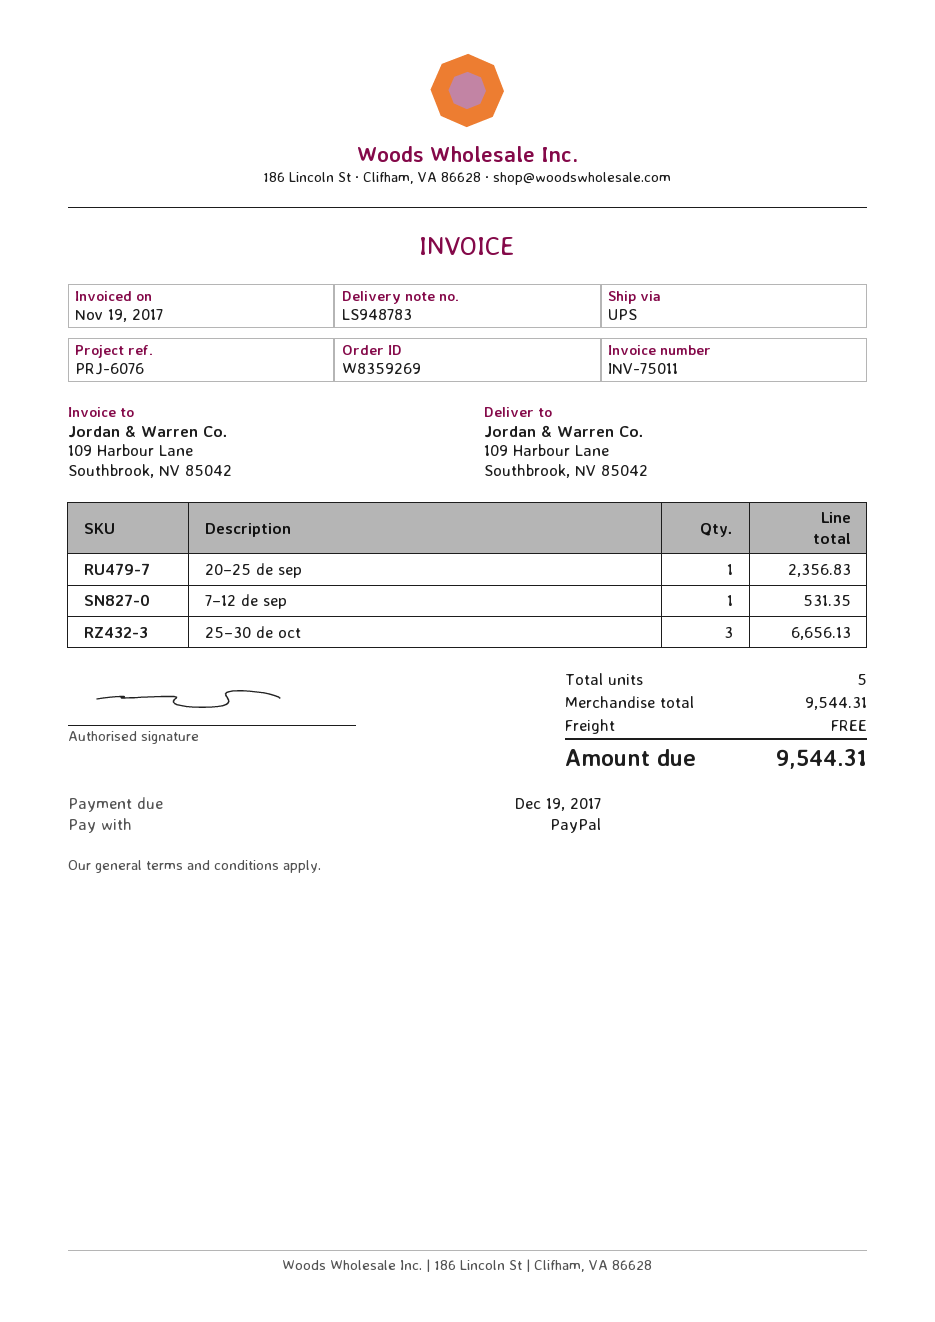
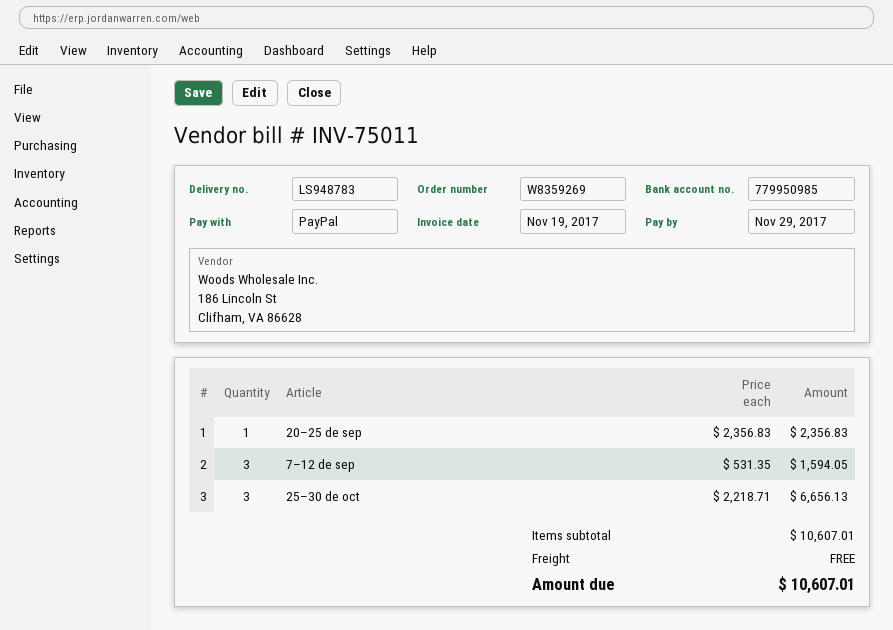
due date: 2017-12-19 -> 2017-11-29
7–12 de sep: 1 for 531.35 -> 3 for 1594.05
subtotal: 9544.31 -> 10607.01
total: 9544.31 -> 10607.01

